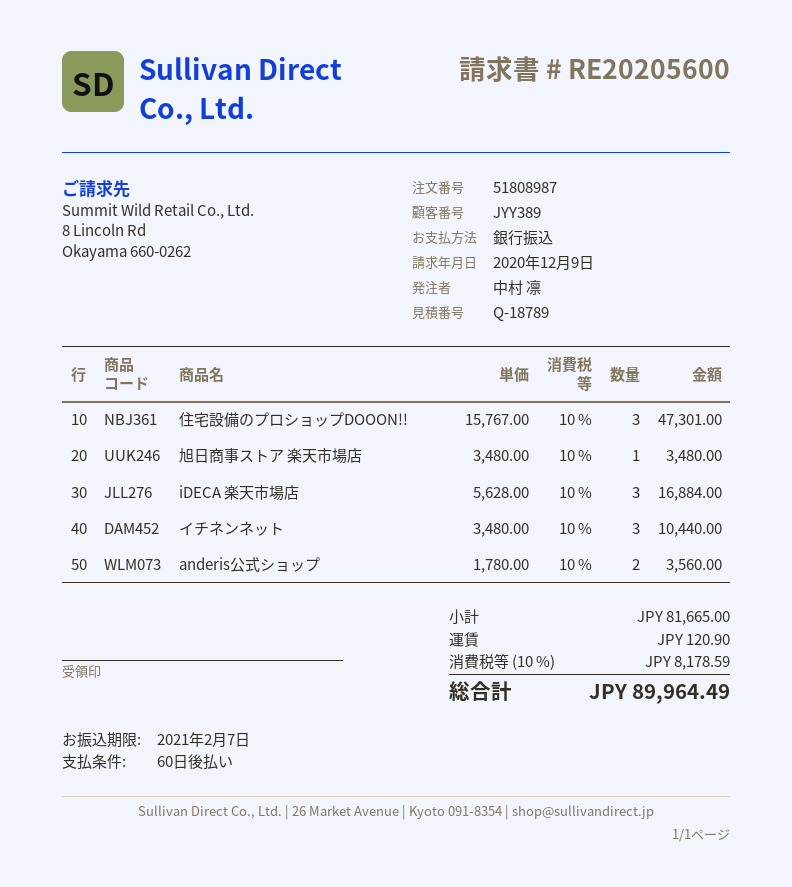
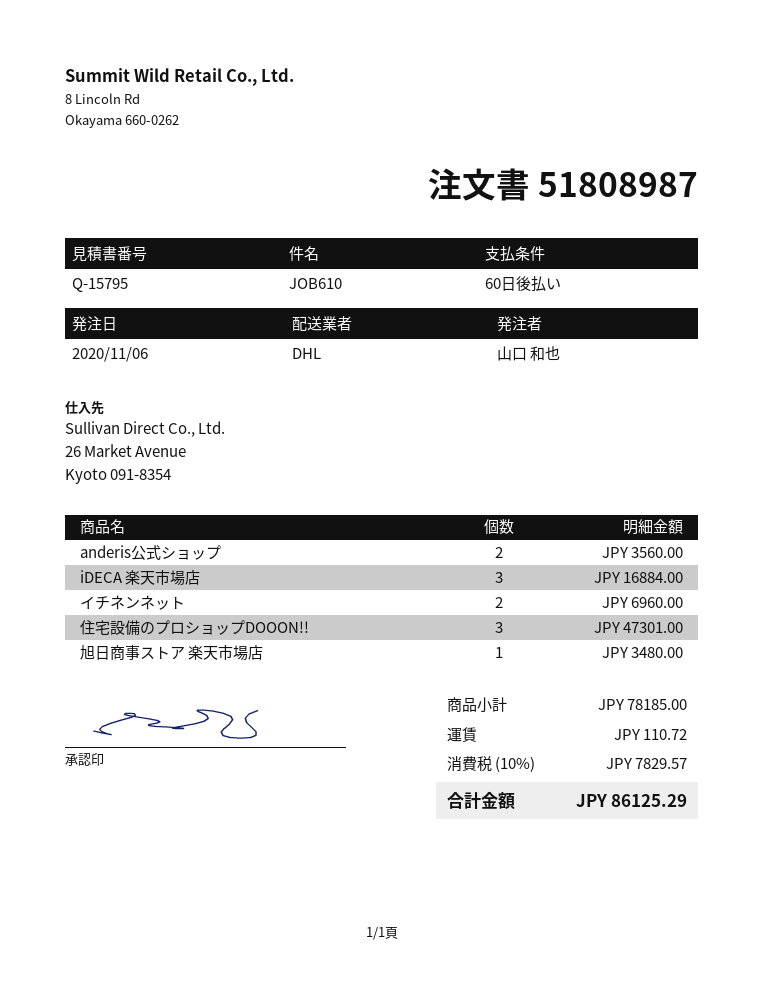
quote number: Q-18789 -> Q-15795
ordered by: 中村 凛 -> 山口 和也
イチネンネット: 3 for 10440.00 -> 2 for 6960.00
subtotal: 81665.00 -> 78185.00
shipping: 120.90 -> 110.72
tax: 10% = 8178.59 -> 10% = 7829.57
total: 89964.49 -> 86125.29

